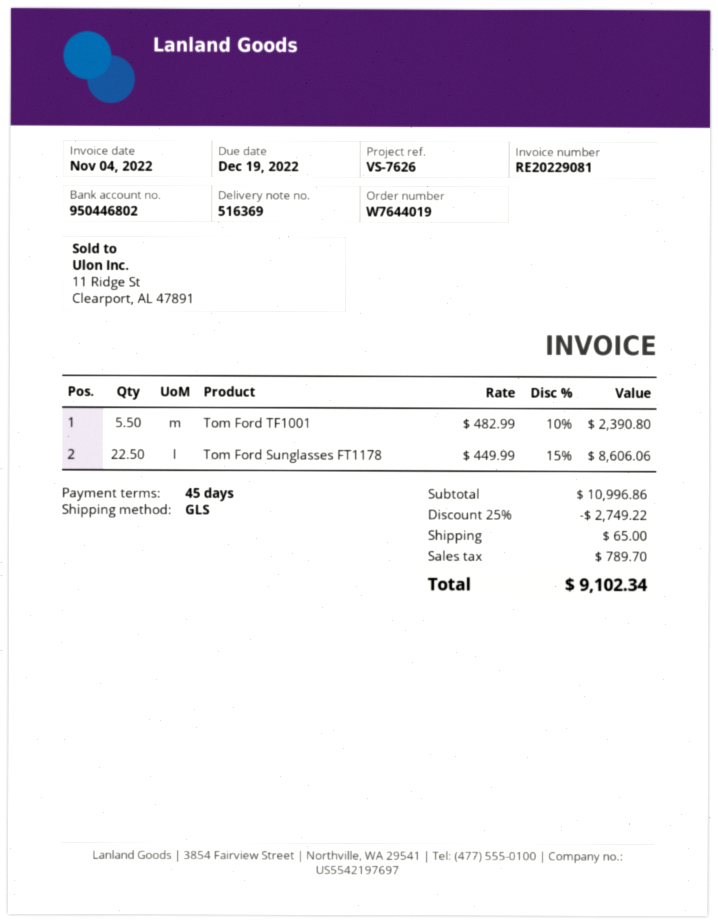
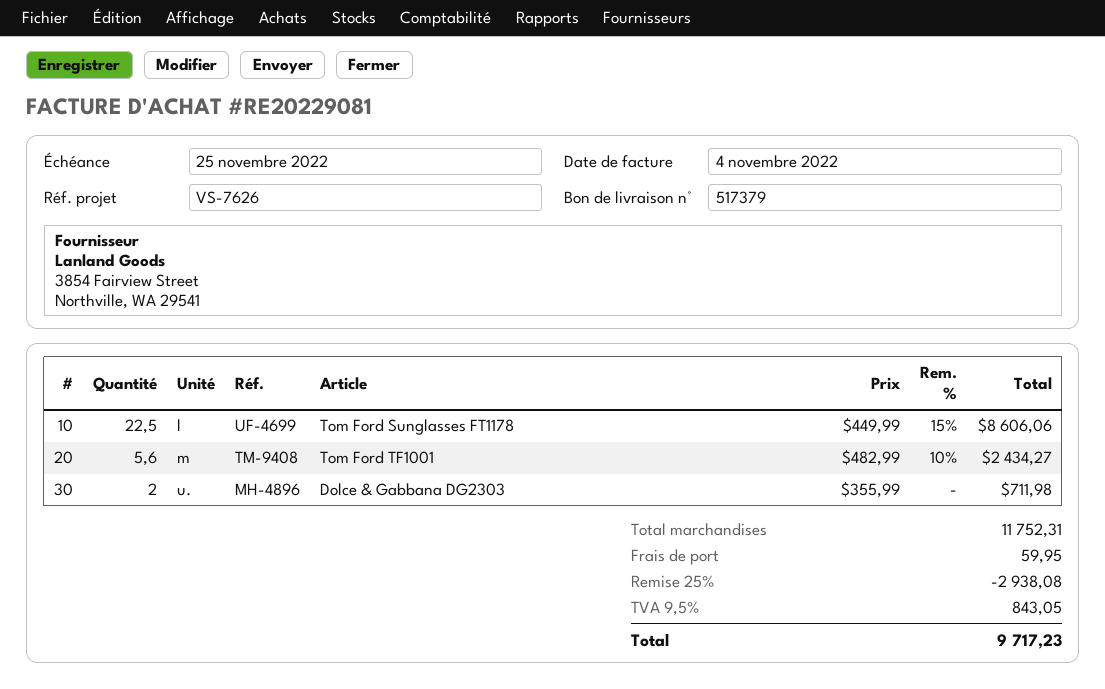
delivery note number: 516369 -> 517379
due date: 2022-12-19 -> 2022-11-25
Tom Ford TF1001: 5.5 x 482.99 - 10% = 2390.80 -> 5.6 x 482.99 - 10% = 2434.27
Dolce & Gabbana DG2303: none -> 2 x 355.99 = 711.98
subtotal: 10996.86 -> 11752.31
discount: 25% = 2749.22 -> 25% = 2938.08
shipping: 65.00 -> 59.95
tax: 789.70 -> 843.05
total: 9102.34 -> 9717.23

